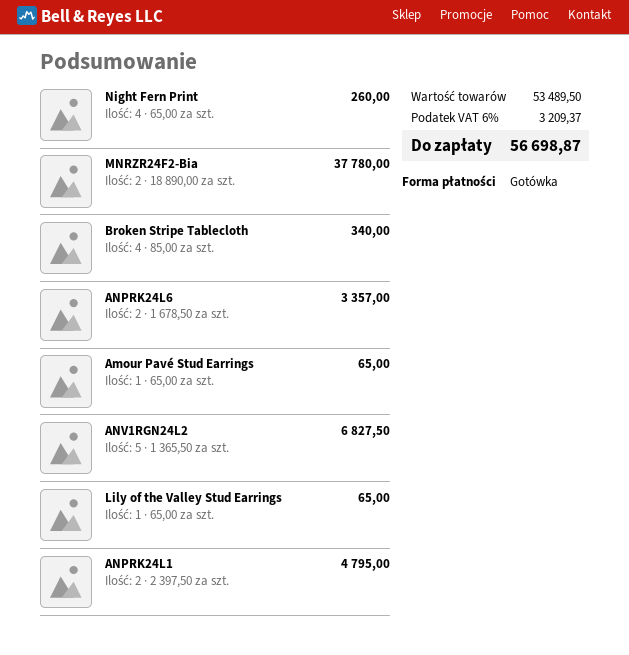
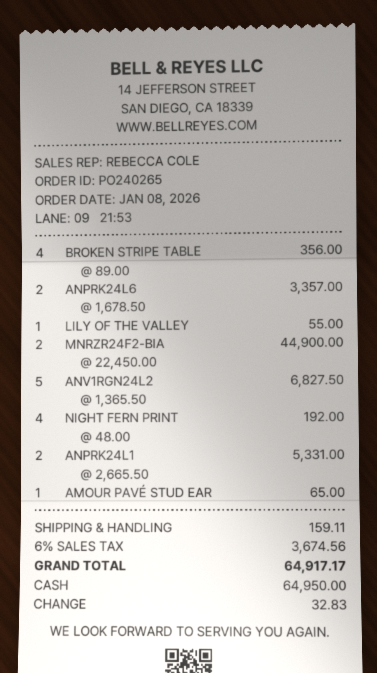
Night Fern Print: 4 x 65.00 = 260.00 -> 4 x 48.00 = 192.00
MNRZR24F2-Bia: 2 x 18890.00 = 37780.00 -> 2 x 22450.00 = 44900.00
Broken Stripe Tablecloth: 4 x 85.00 = 340.00 -> 4 x 89.00 = 356.00
Lily of the Valley Stud Earrings: 1 x 65.00 = 65.00 -> 1 x 55.00 = 55.00
ANPRK24L1: 2 x 2397.50 = 4795.00 -> 2 x 2665.50 = 5331.00
shipping: none -> 159.11
tax: 6% = 3209.37 -> 6% = 3674.56
total: 56698.87 -> 64917.17

